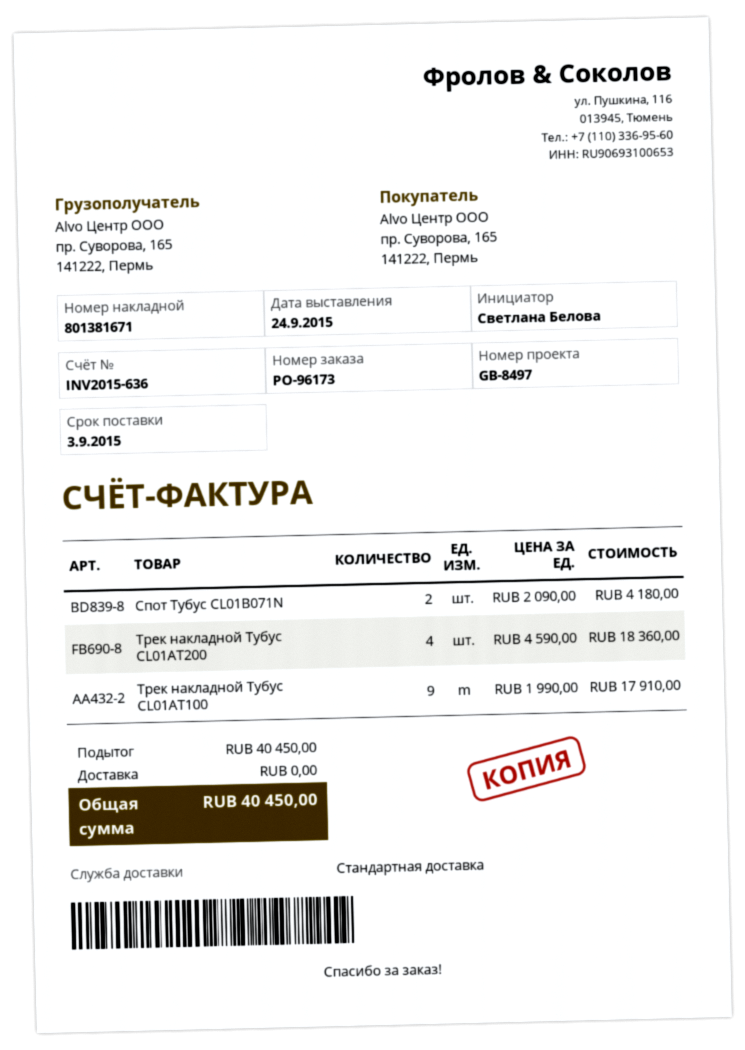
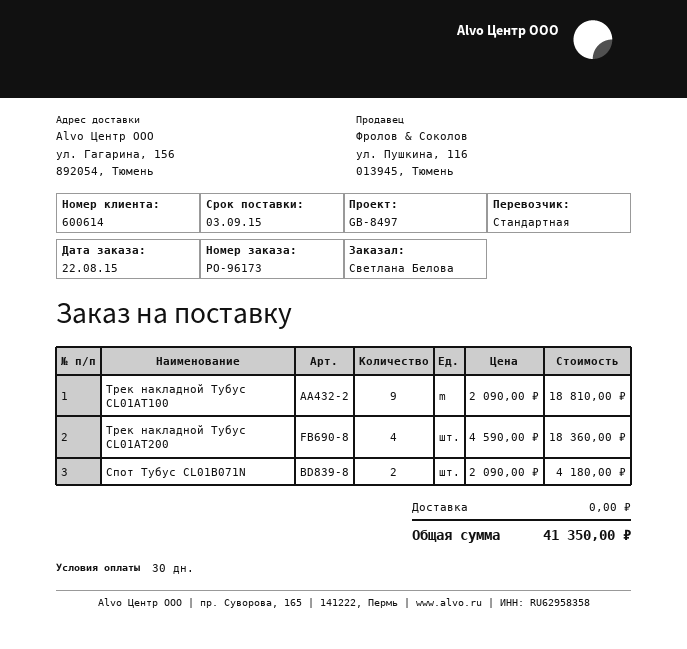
ship to: пр. Суворова, 165, 141222, Пермь -> ул. Гагарина, 156, 892054, Тюмень
Трек накладной Тубус CL01AT100: 9 x 1990.00 = 17910.00 -> 9 x 2090.00 = 18810.00
total: 40450.00 -> 41350.00

